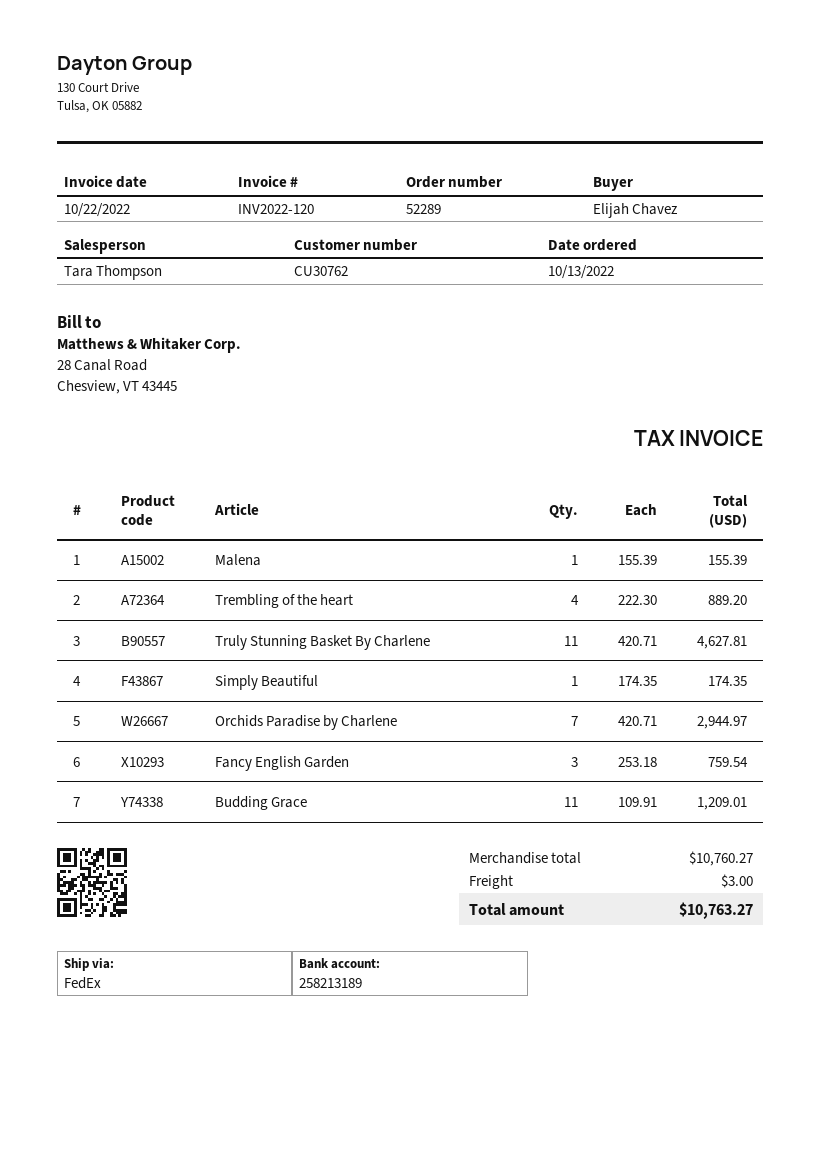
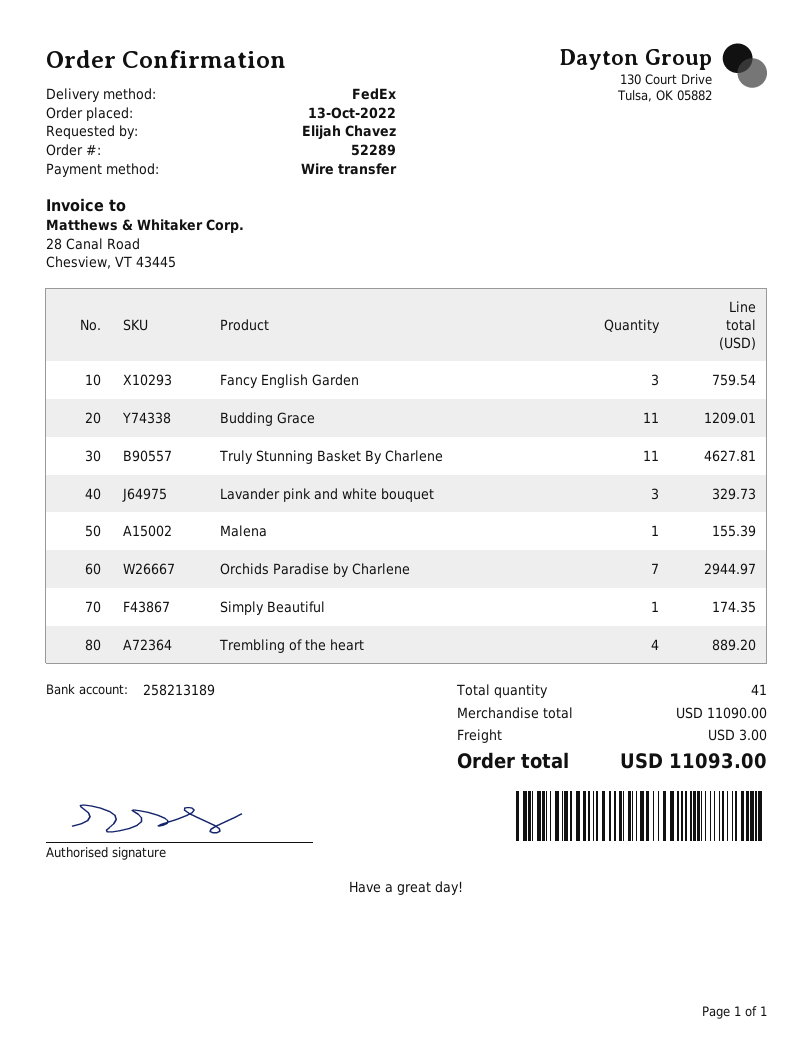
Lavander pink and white bouquet: none -> 3 for 329.73
subtotal: 10760.27 -> 11090.00
total: 10763.27 -> 11093.00

